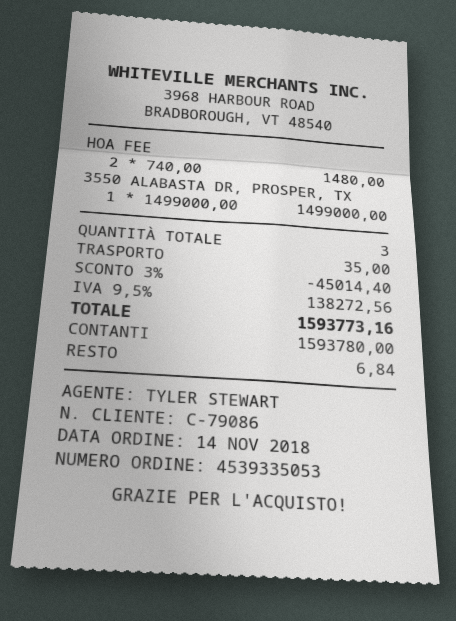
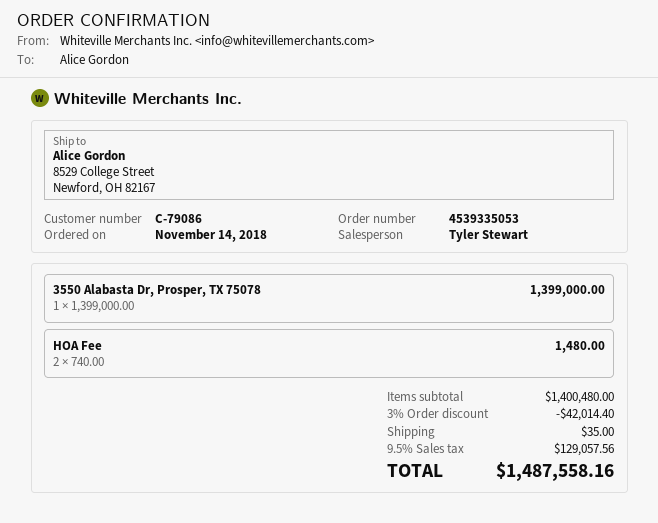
3550 ALABASTA DR, PROSPER, TX: 1 x 1499000.00 = 1499000.00 -> 1 x 1399000.00 = 1399000.00
discount: 3% = 45014.40 -> 3% = 42014.40
tax: 9.5% = 138272.56 -> 9.5% = 129057.56
total: 1593773.16 -> 1487558.16

